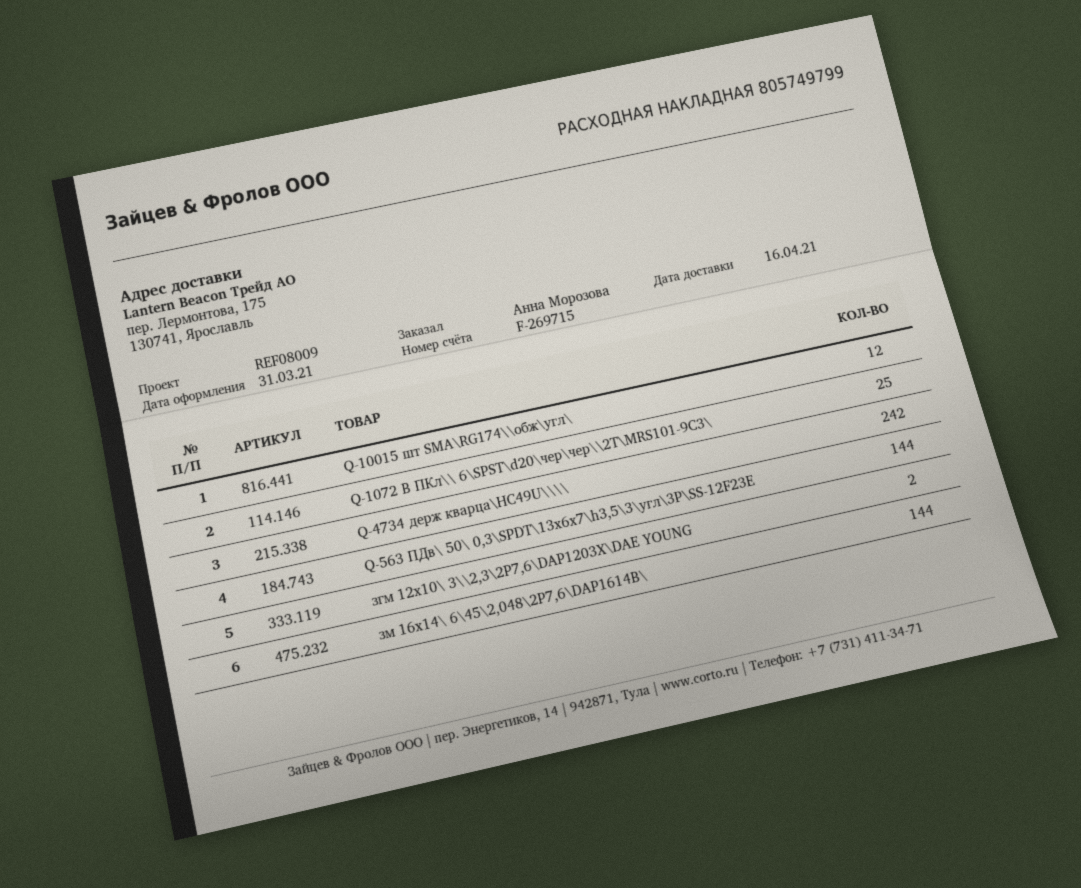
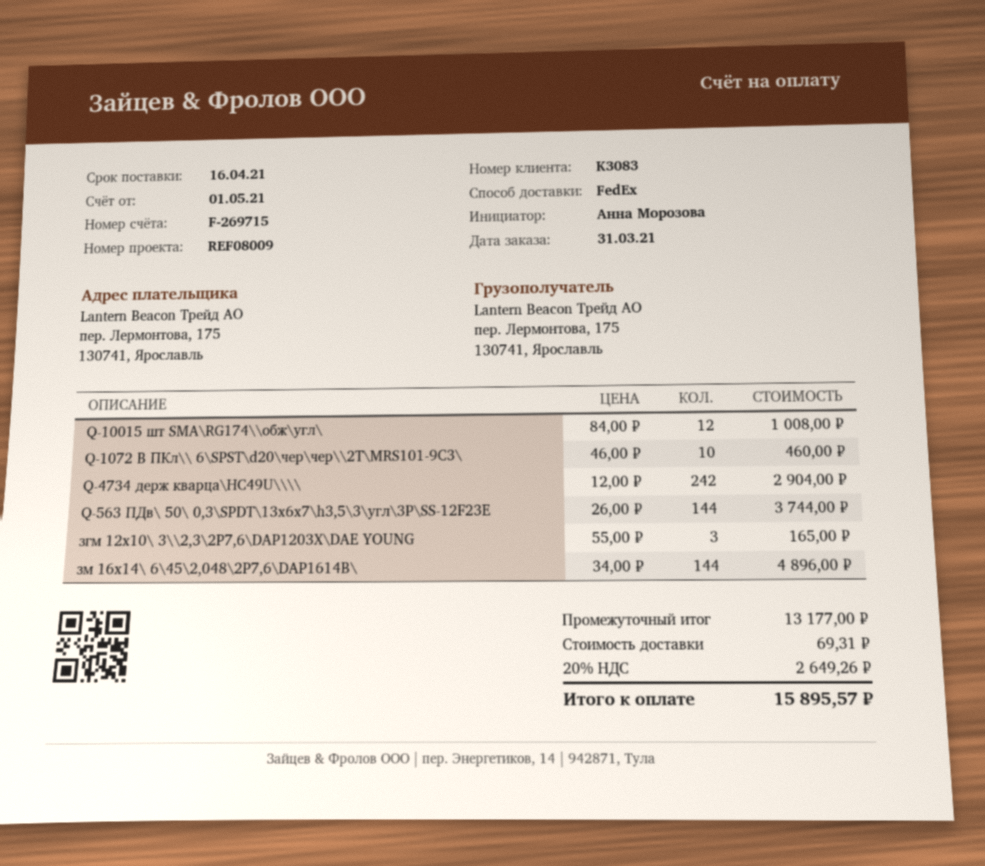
Q-1072 B ПКл\\ 6\SPST\d20\чер\чер\\2T\MRS101-9C3\: 25 -> 10
згм 12x10\ 3\\2,3\2P7,6\DAP1203X\DAE YOUNG: 2 -> 3

